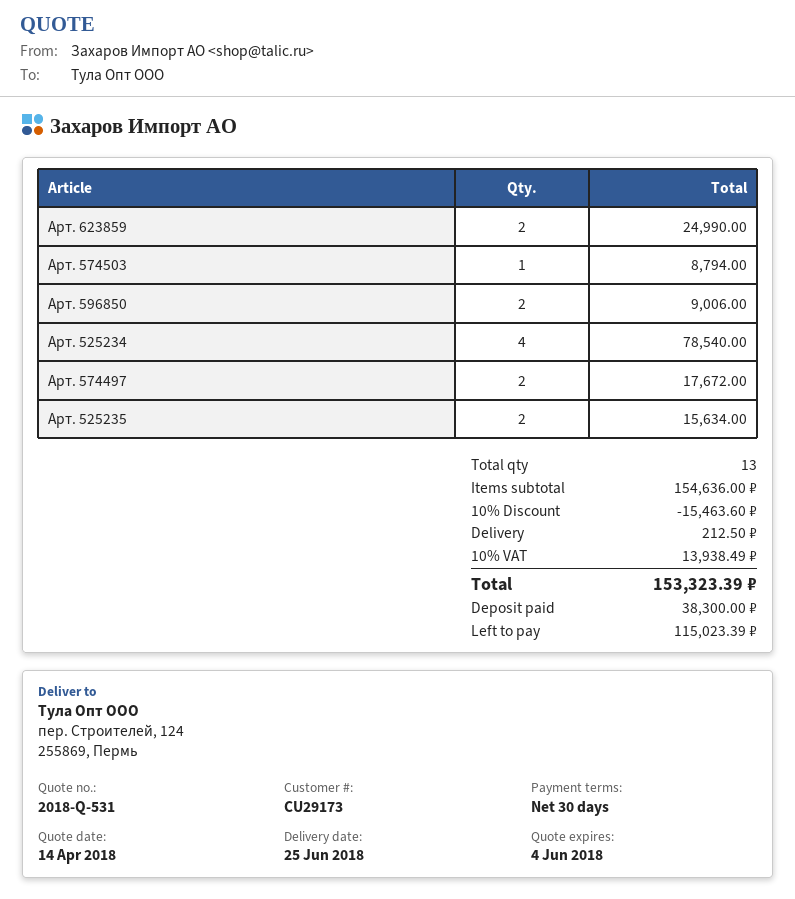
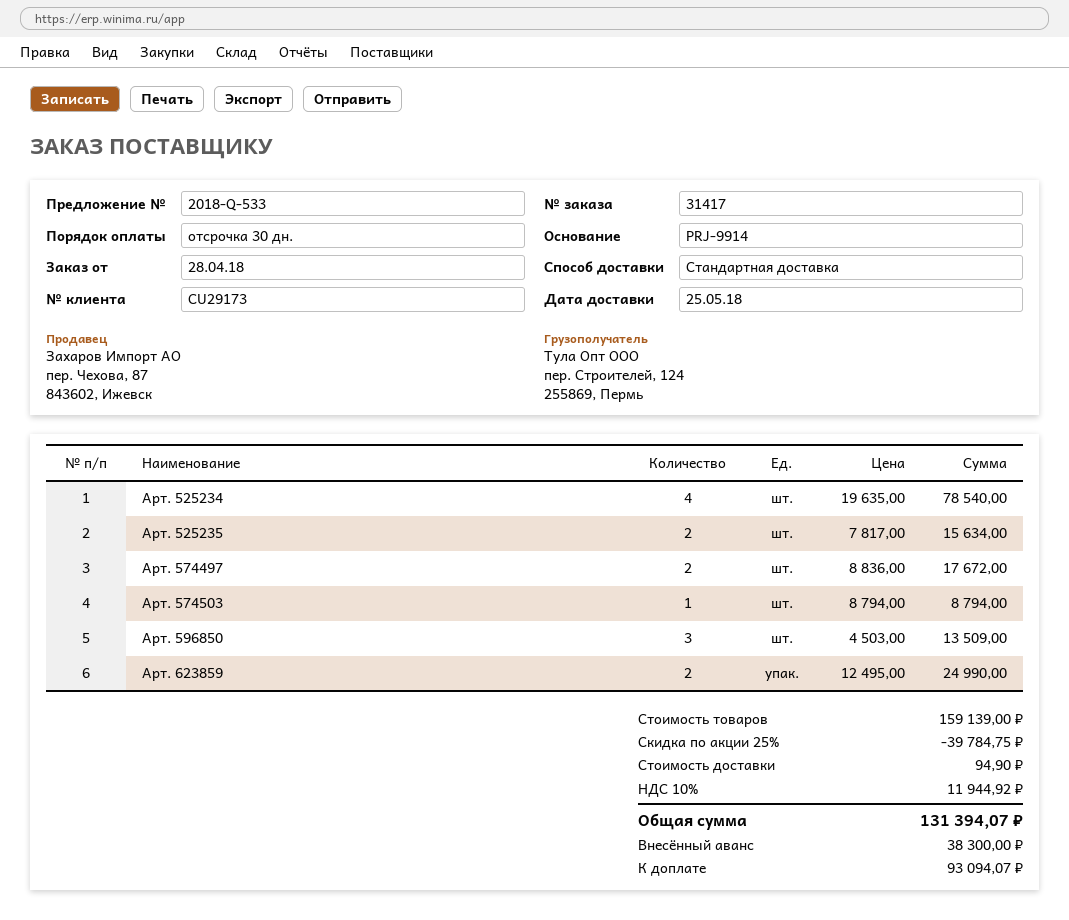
quote number: 2018-Q-531 -> 2018-Q-533
delivery date: 2018-06-25 -> 2018-05-25
Арт. 596850: 2 for 9006.00 -> 3 for 13509.00
subtotal: 154636.00 -> 159139.00
discount: 10% = 15463.60 -> 25% = 39784.75
shipping: 212.50 -> 94.90
tax: 10% = 13938.49 -> 10% = 11944.92
total: 153323.39 -> 131394.07
balance: 115023.39 -> 93094.07

